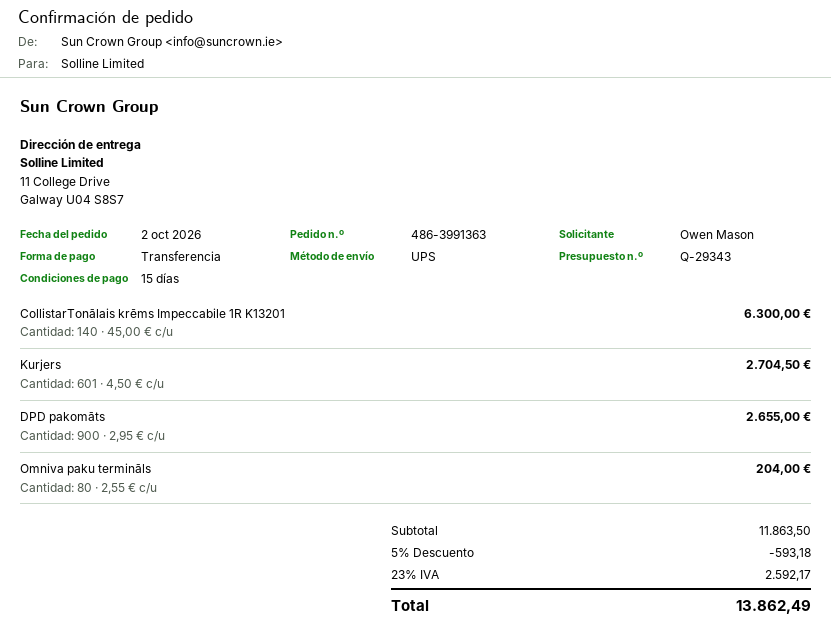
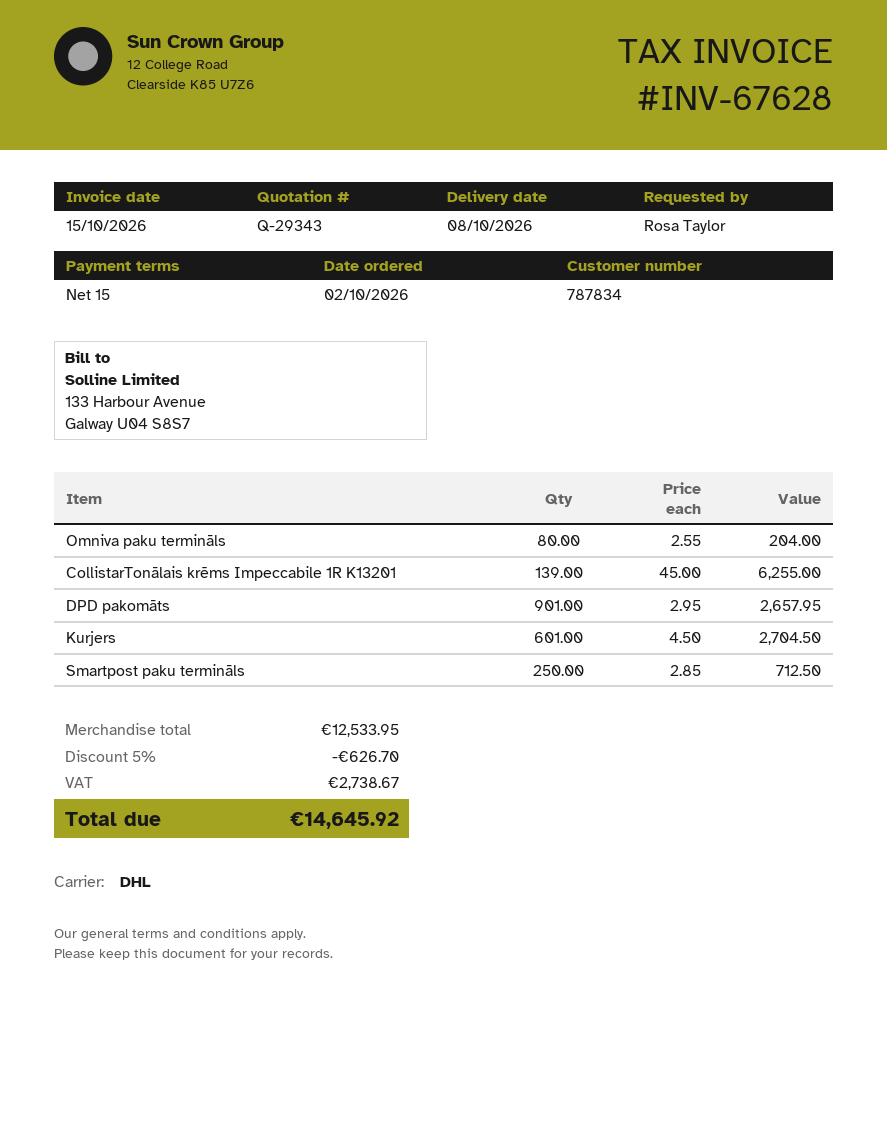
ordered by: Owen Mason -> Rosa Taylor
shipping method: UPS -> DHL
CollistarTonālais krēms Impeccabile 1R K13201: 140 x 45.00 = 6300.00 -> 139 x 45.00 = 6255.00
DPD pakomāts: 900 x 2.95 = 2655.00 -> 901 x 2.95 = 2657.95
Smartpost paku termināls: none -> 250 x 2.85 = 712.50
subtotal: 11863.50 -> 12533.95
discount: 5% = 593.18 -> 5% = 626.70
tax: 2592.17 -> 2738.67
total: 13862.49 -> 14645.92

